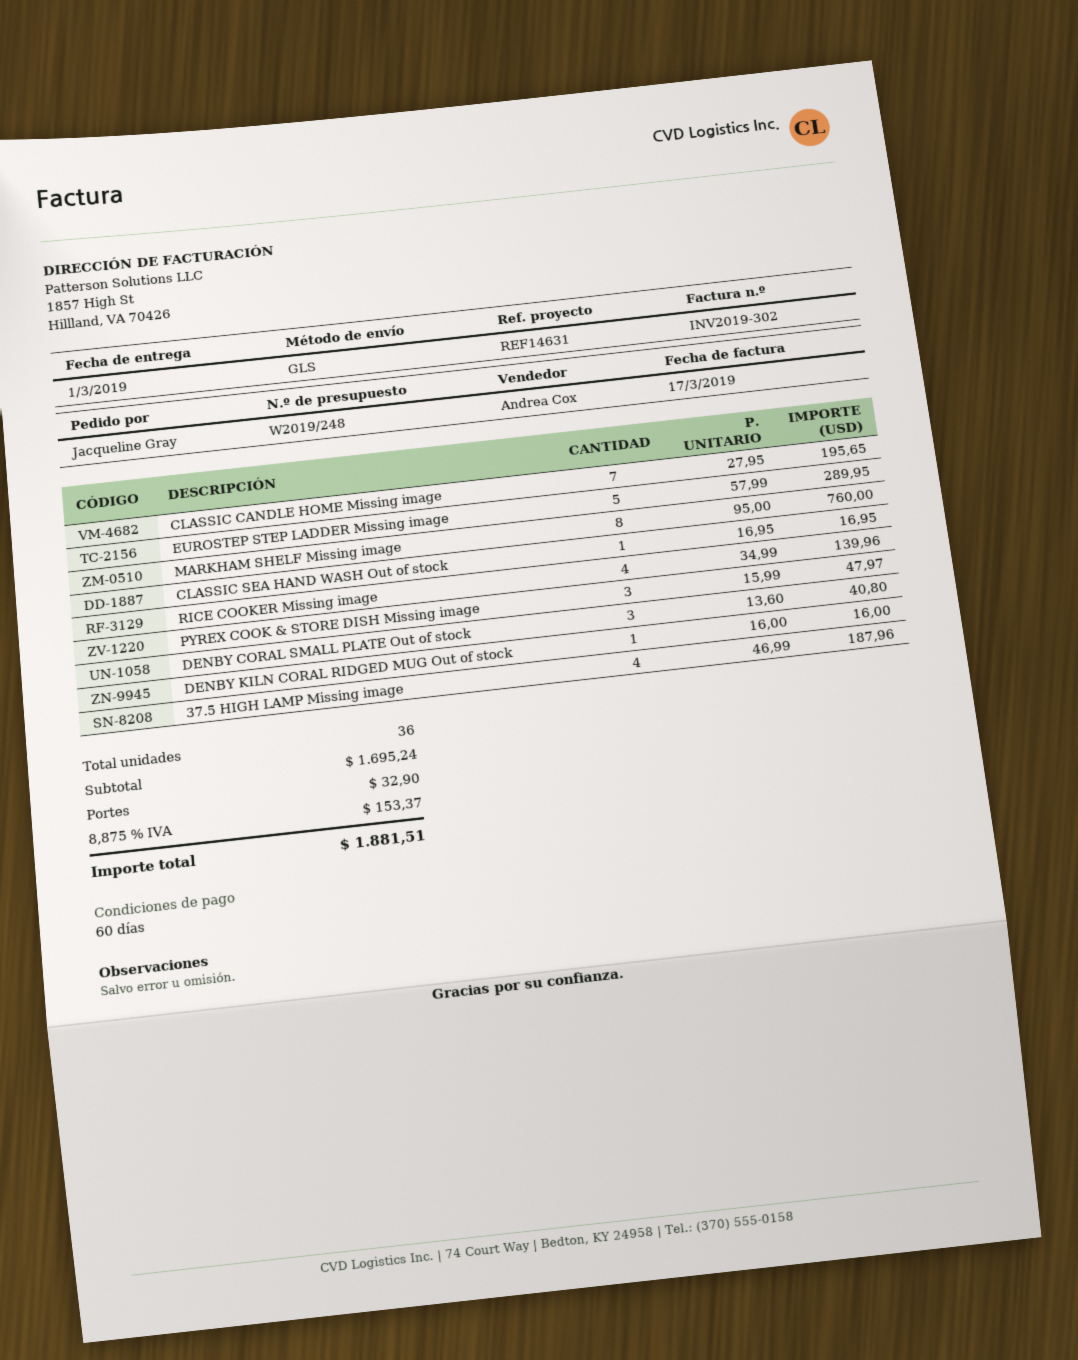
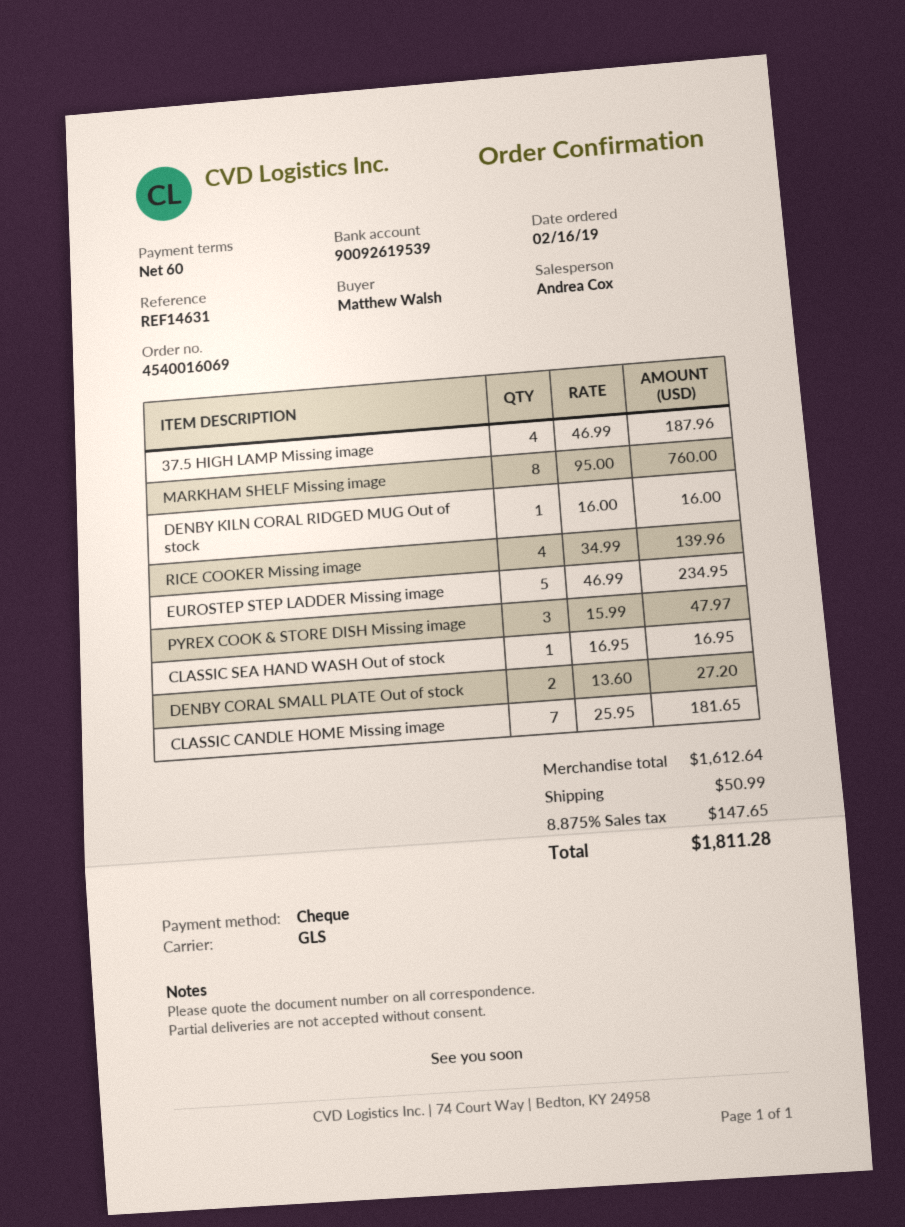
ordered by: Jacqueline Gray -> Matthew Walsh
CLASSIC CANDLE HOME Missing image: 7 x 27.95 = 195.65 -> 7 x 25.95 = 181.65
EUROSTEP STEP LADDER Missing image: 5 x 57.99 = 289.95 -> 5 x 46.99 = 234.95
DENBY CORAL SMALL PLATE Out of stock: 3 x 13.60 = 40.80 -> 2 x 13.60 = 27.20
subtotal: 1695.24 -> 1612.64
shipping: 32.90 -> 50.99
tax: 8.875% = 153.37 -> 8.875% = 147.65
total: 1881.51 -> 1811.28

